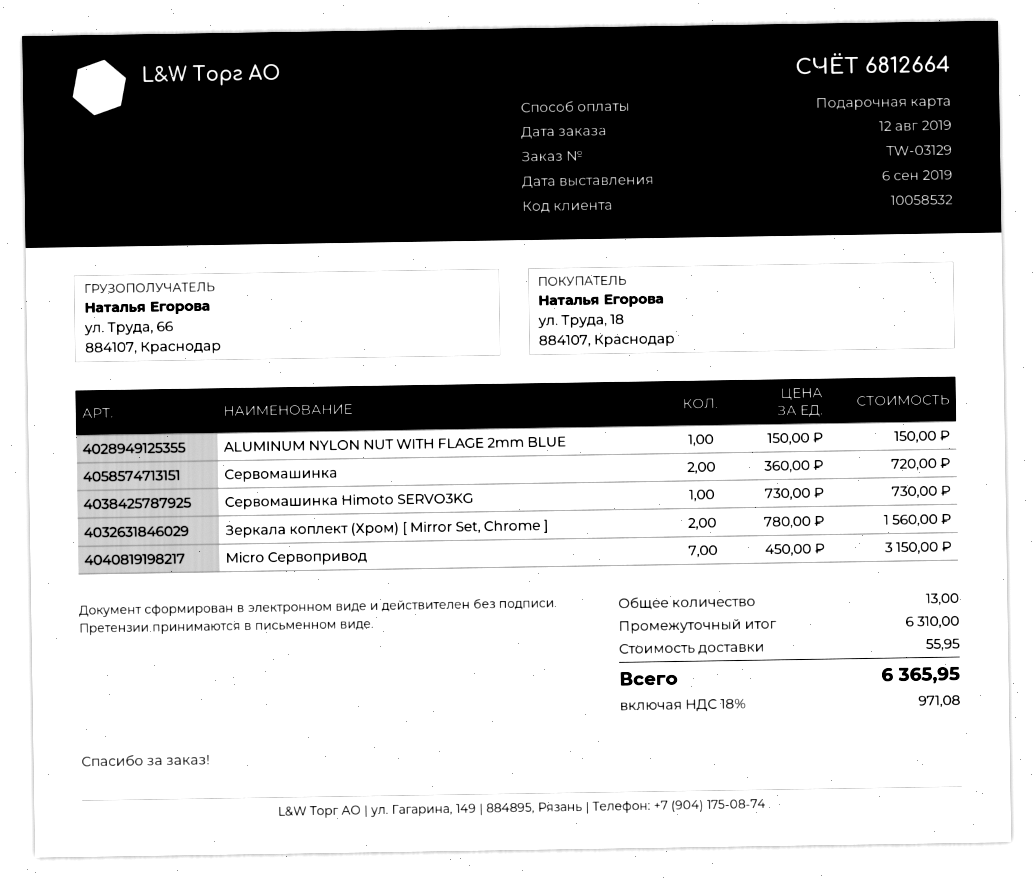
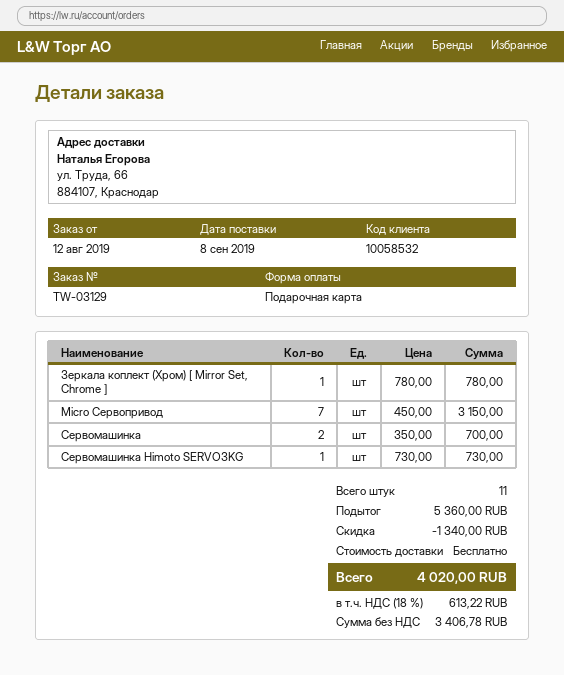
ALUMINUM NYLON NUT WITH FLAGE 2mm BLUE: 1 x 150.00 = 150.00 -> none
Сервомашинка: 2 x 360.00 = 720.00 -> 2 x 350.00 = 700.00
Зеркала коплект (Хром) [ Mirror Set, Chrome ]: 2 x 780.00 = 1560.00 -> 1 x 780.00 = 780.00
total quantity: 13 -> 11
subtotal: 6310.00 -> 5360.00
discount: none -> 1340.00
shipping: 55.95 -> 0.00
tax: 18% = 971.08 -> 18% = 613.22
total: 6365.95 -> 4020.00

